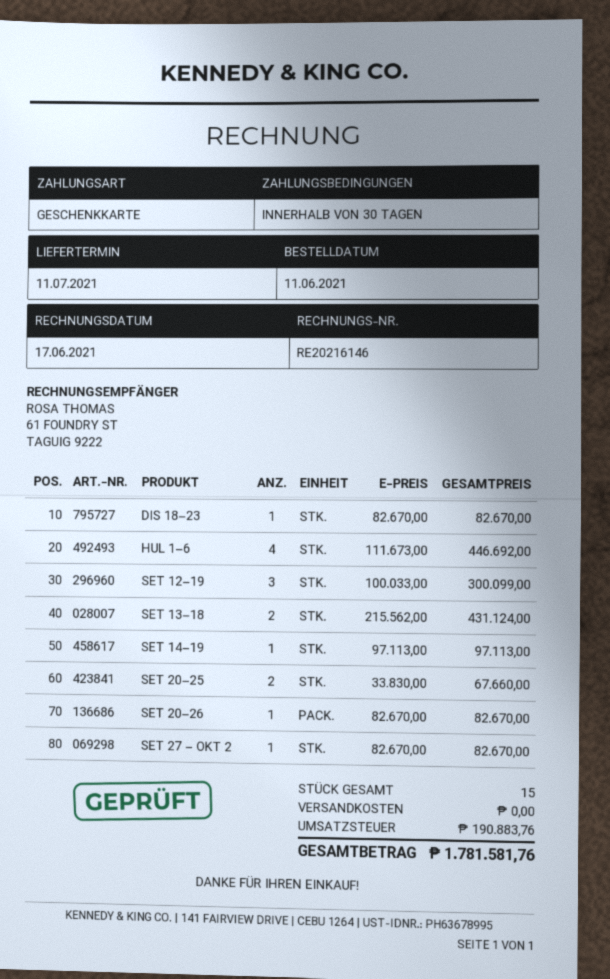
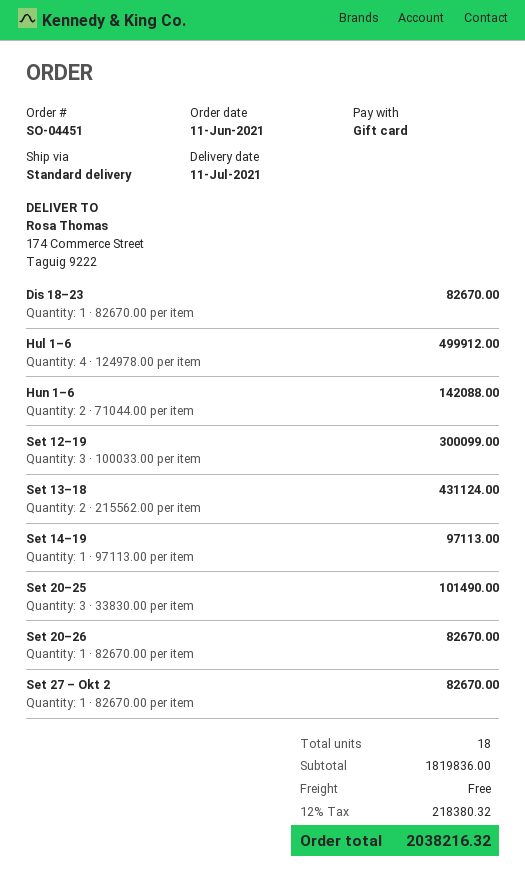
HUL 1–6: 4 x 111673.00 = 446692.00 -> 4 x 124978.00 = 499912.00
SET 20–25: 2 x 33830.00 = 67660.00 -> 3 x 33830.00 = 101490.00
Hun 1–6: none -> 2 x 71044.00 = 142088.00
total quantity: 15 -> 18
tax: 190883.76 -> 218380.32
total: 1781581.76 -> 2038216.32

